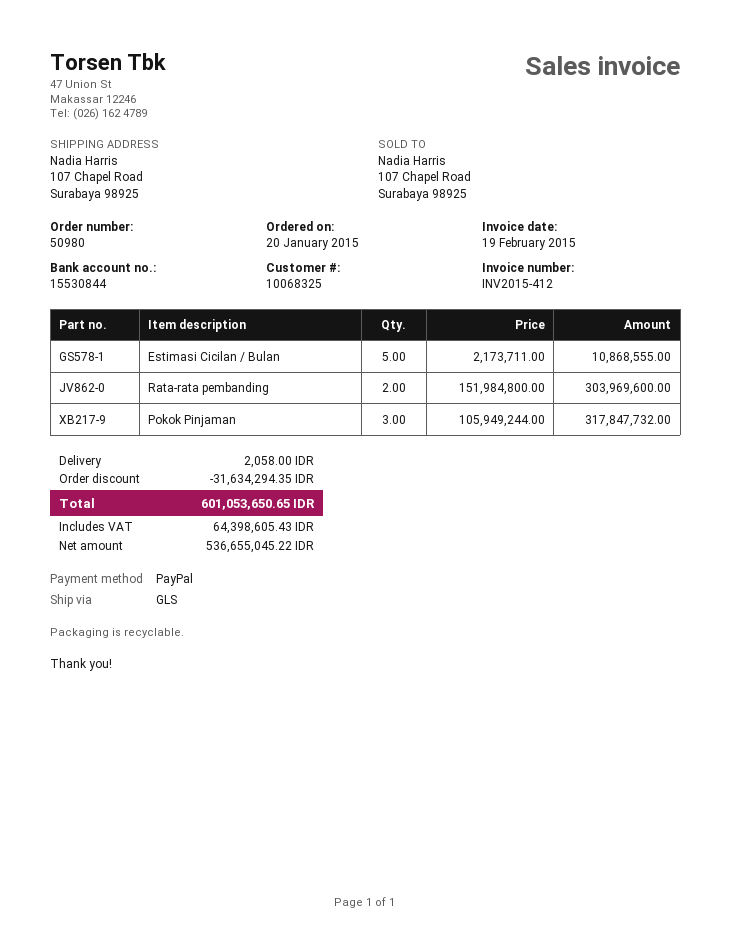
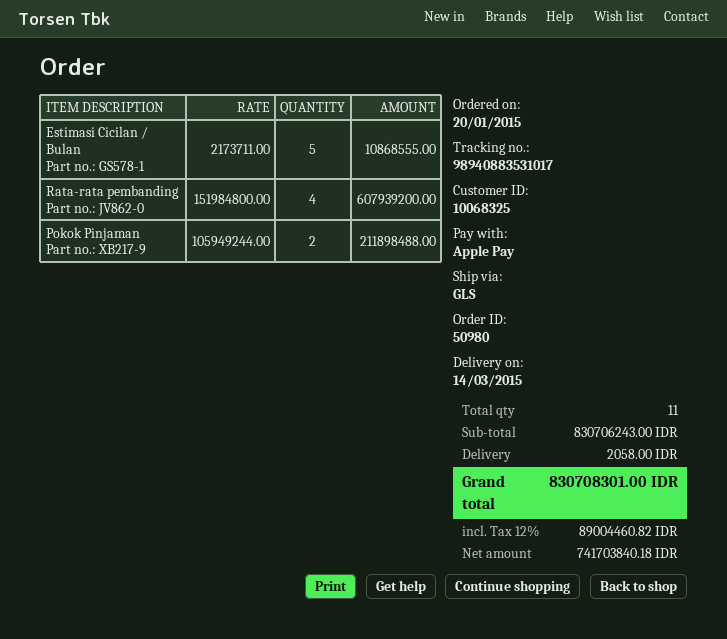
payment method: PayPal -> Apple Pay
Rata-rata pembanding: 2 x 151984800.00 = 303969600.00 -> 4 x 151984800.00 = 607939200.00
Pokok Pinjaman: 3 x 105949244.00 = 317847732.00 -> 2 x 105949244.00 = 211898488.00
discount: 31634294.35 -> none
net: 536655045.22 -> 741703840.18
tax: 64398605.43 -> 89004460.82
total: 601053650.65 -> 830708301.00

